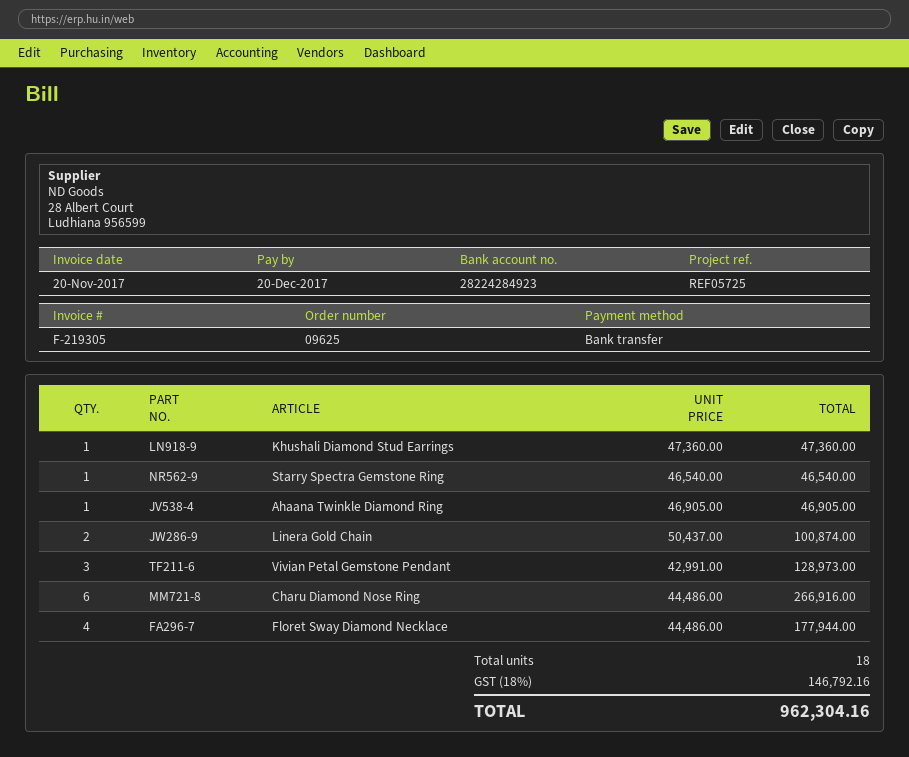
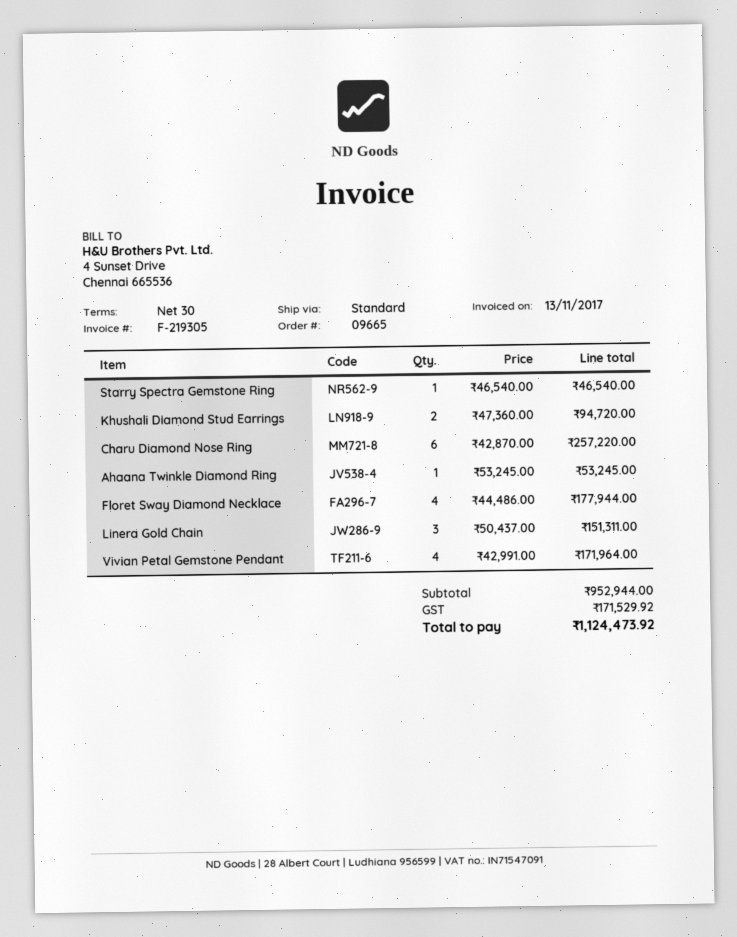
order number: 09625 -> 09665
invoice date: 2017-11-20 -> 2017-11-13
Khushali Diamond Stud Earrings: 1 x 47360.00 = 47360.00 -> 2 x 47360.00 = 94720.00
Ahaana Twinkle Diamond Ring: 1 x 46905.00 = 46905.00 -> 1 x 53245.00 = 53245.00
Linera Gold Chain: 2 x 50437.00 = 100874.00 -> 3 x 50437.00 = 151311.00
Vivian Petal Gemstone Pendant: 3 x 42991.00 = 128973.00 -> 4 x 42991.00 = 171964.00
Charu Diamond Nose Ring: 6 x 44486.00 = 266916.00 -> 6 x 42870.00 = 257220.00
tax: 146792.16 -> 171529.92
total: 962304.16 -> 1124473.92

